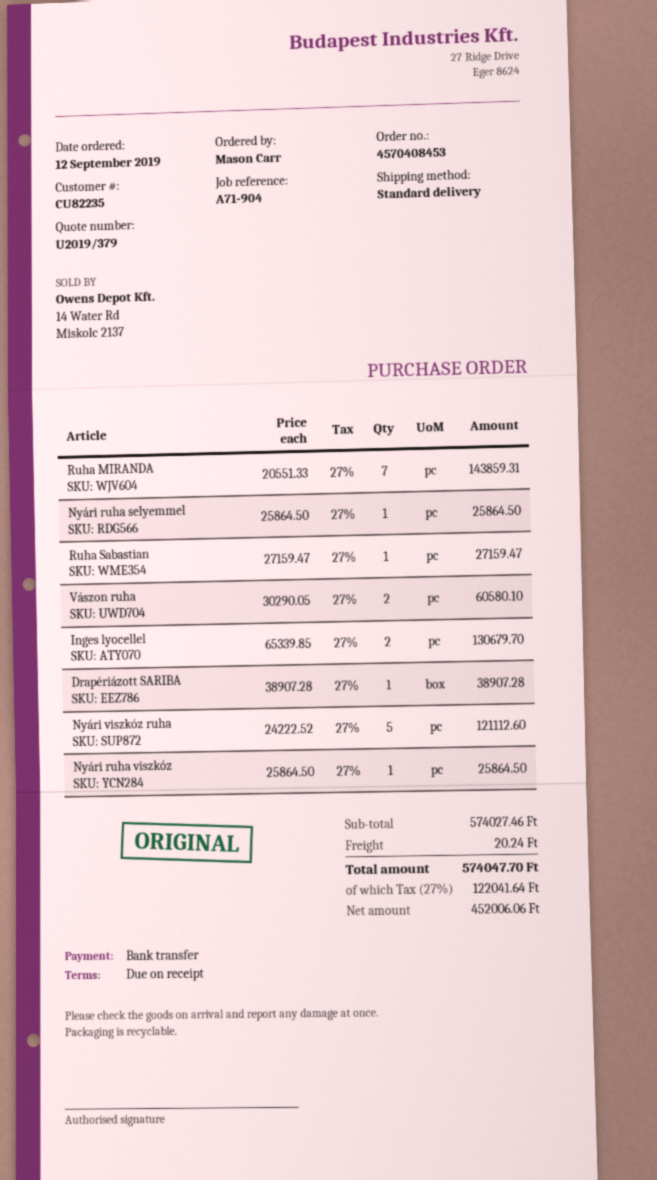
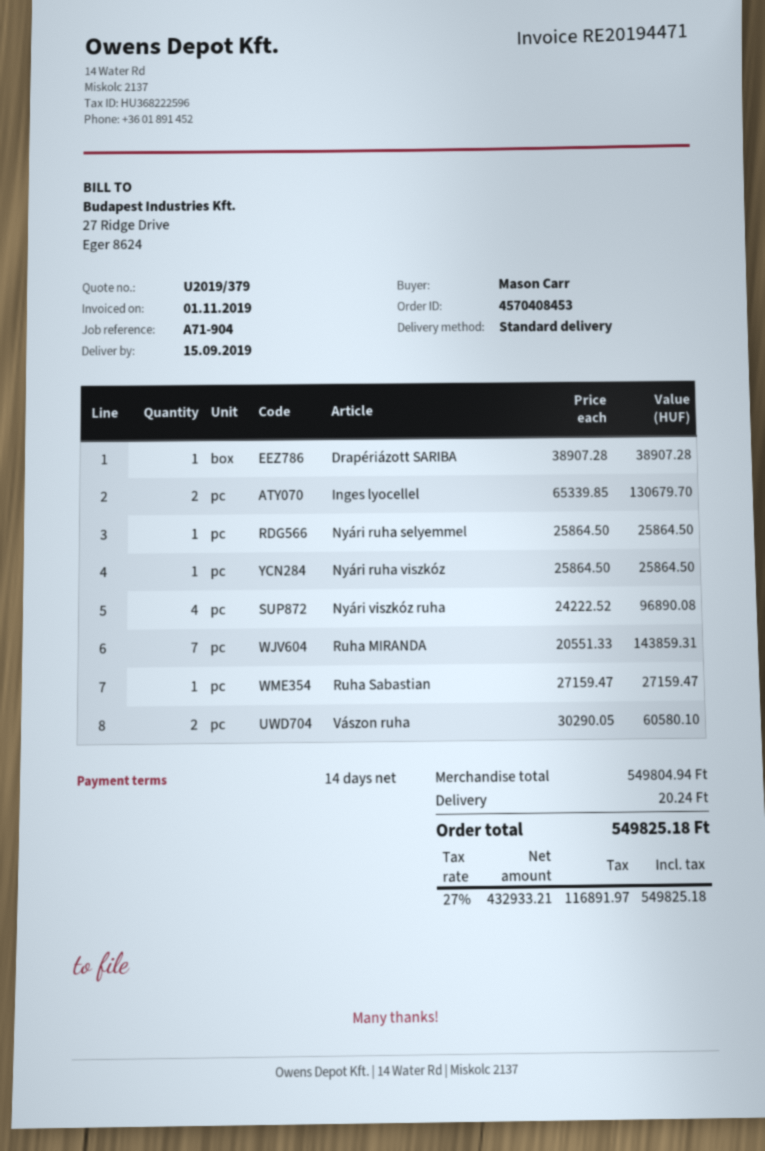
payment terms: on receipt -> 14 days
Nyári viszkóz ruha: 5 x 24222.52 = 121112.60 -> 4 x 24222.52 = 96890.08
subtotal: 574027.46 -> 549804.94
net: 452006.06 -> 432933.21
tax: 27% = 122041.64 -> 27% = 116891.97
total: 574047.70 -> 549825.18

